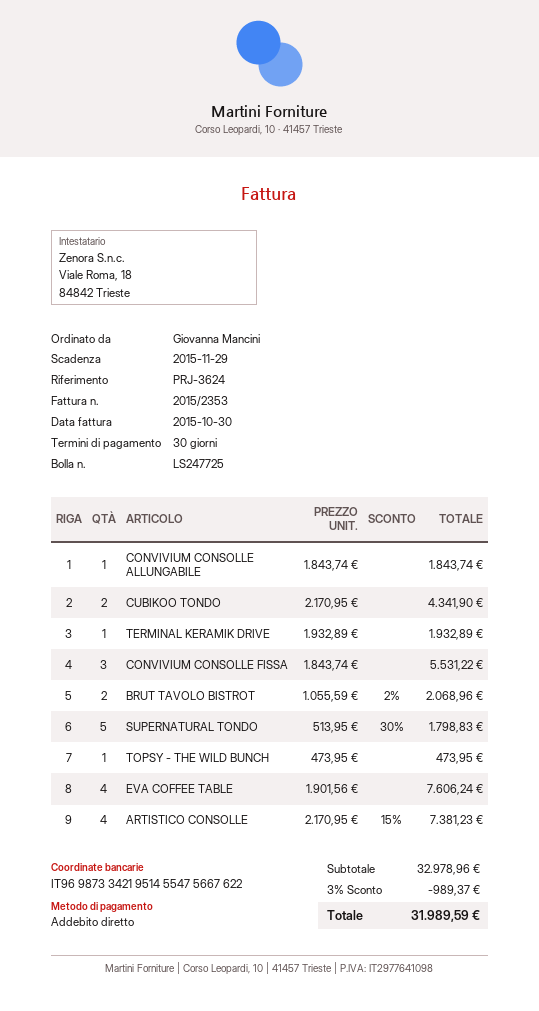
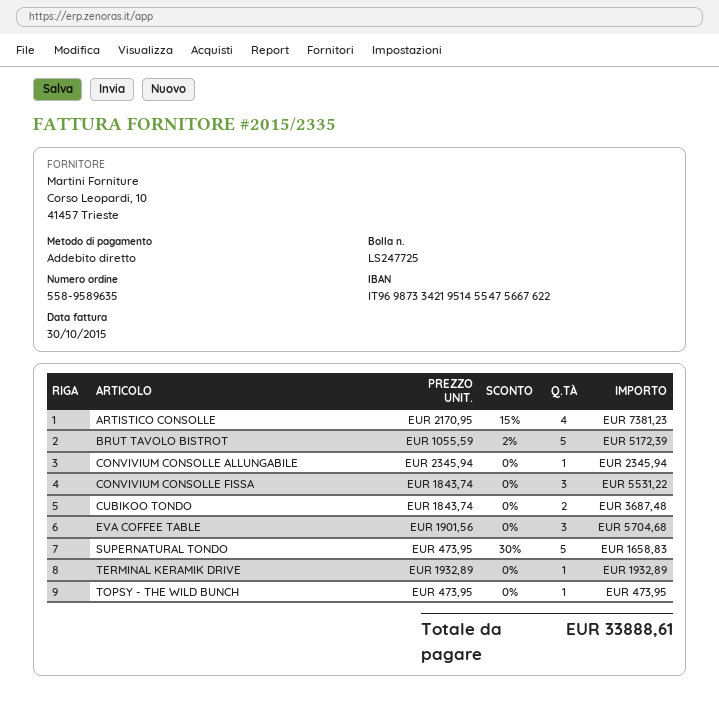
invoice number: 2015/2353 -> 2015/2335
CONVIVIUM CONSOLLE ALLUNGABILE: 1 x 1843.74 = 1843.74 -> 1 x 2345.94 = 2345.94
CUBIKOO TONDO: 2 x 2170.95 = 4341.90 -> 2 x 1843.74 = 3687.48
BRUT TAVOLO BISTROT: 2 x 1055.59 - 2% = 2068.96 -> 5 x 1055.59 - 2% = 5172.39
SUPERNATURAL TONDO: 5 x 513.95 - 30% = 1798.83 -> 5 x 473.95 - 30% = 1658.83
EVA COFFEE TABLE: 4 x 1901.56 = 7606.24 -> 3 x 1901.56 = 5704.68
discount: 3% = 989.37 -> none
total: 31989.59 -> 33888.61

